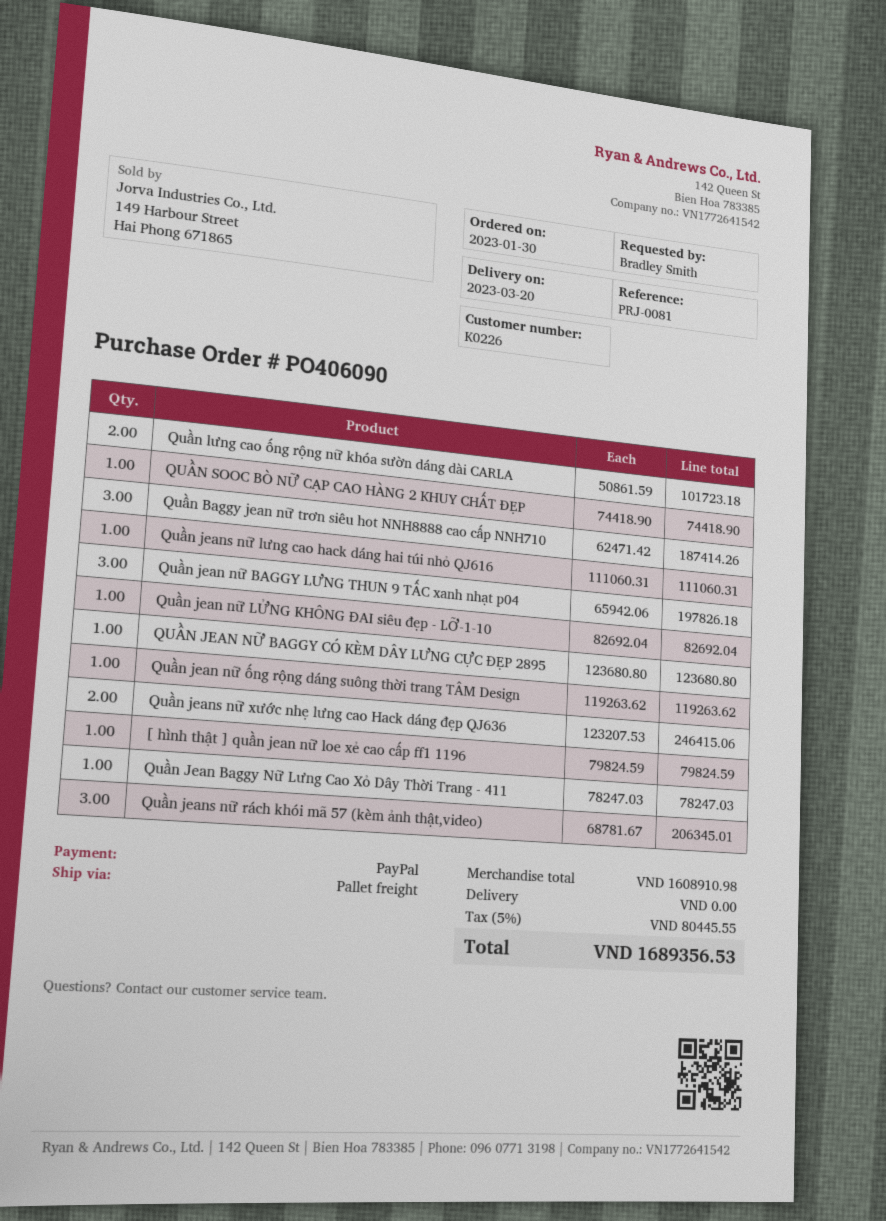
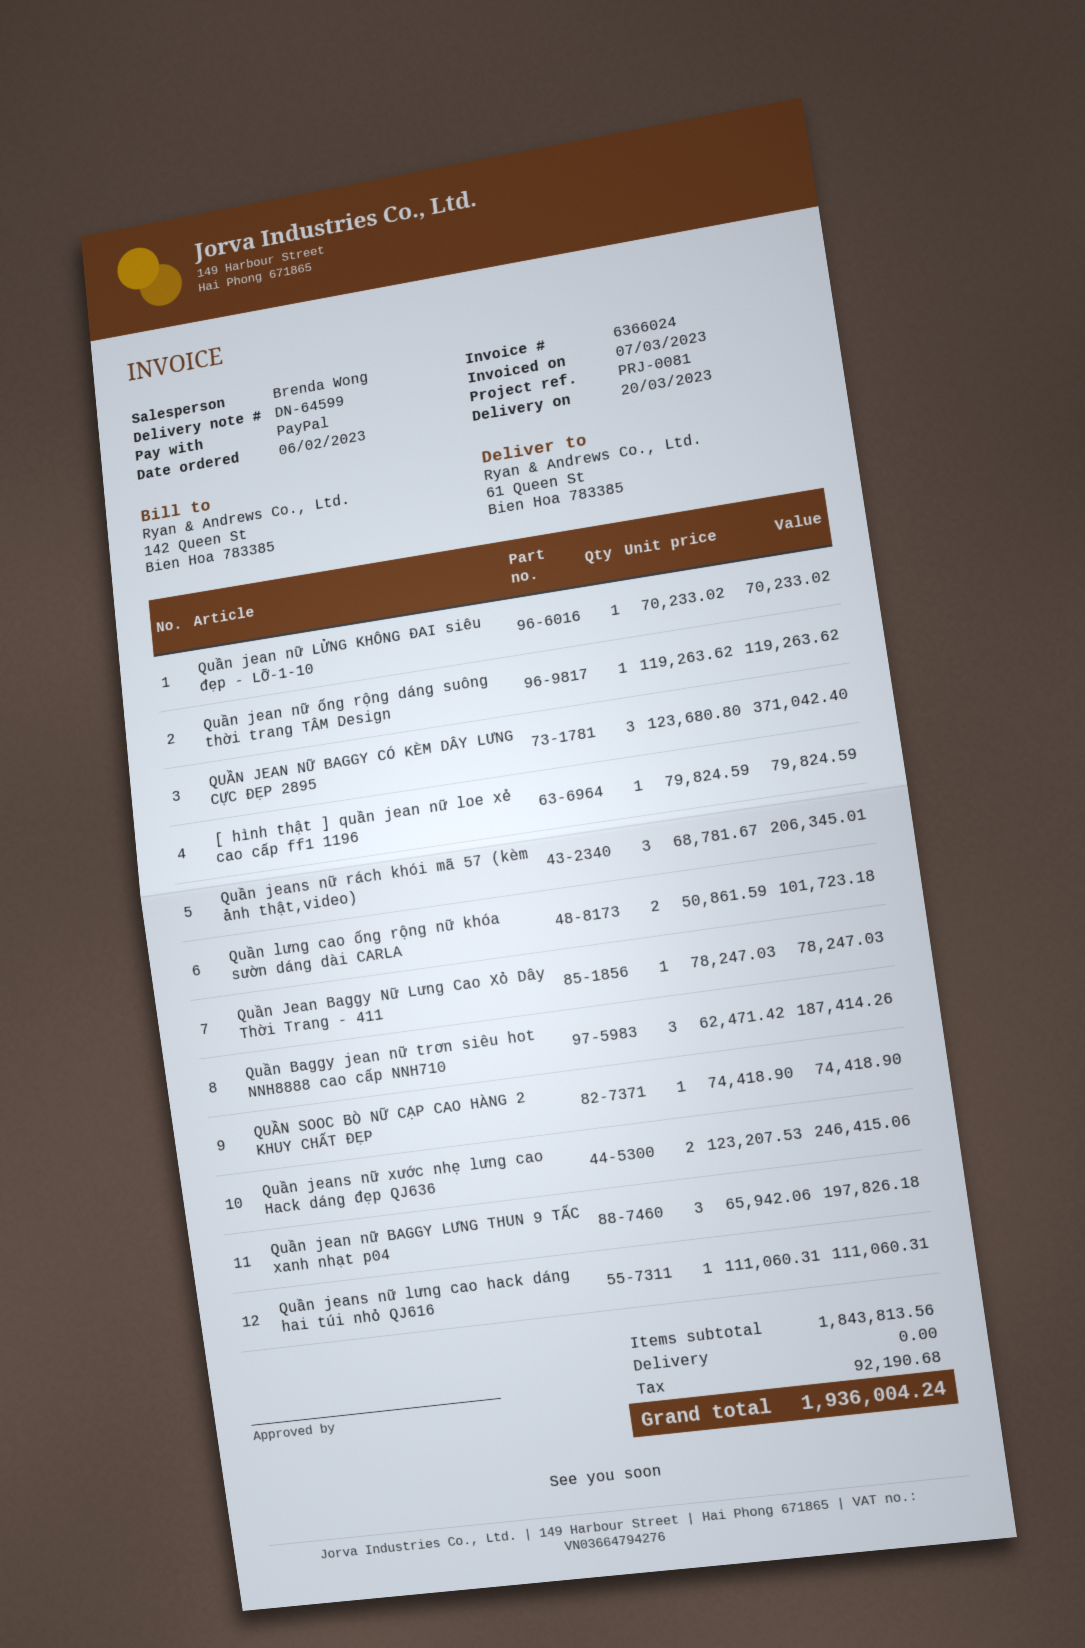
order date: 2023-01-30 -> 2023-02-06
Quần jean nữ LỬNG KHÔNG ĐAI siêu đẹp - LỠ-1-10: 1 x 82692.04 = 82692.04 -> 1 x 70233.02 = 70233.02
QUẦN JEAN NỮ BAGGY CÓ KÈM DÂY LƯNG CỰC ĐẸP 2895: 1 x 123680.80 = 123680.80 -> 3 x 123680.80 = 371042.40
subtotal: 1608910.98 -> 1843813.56
tax: 80445.55 -> 92190.68
total: 1689356.53 -> 1936004.24

